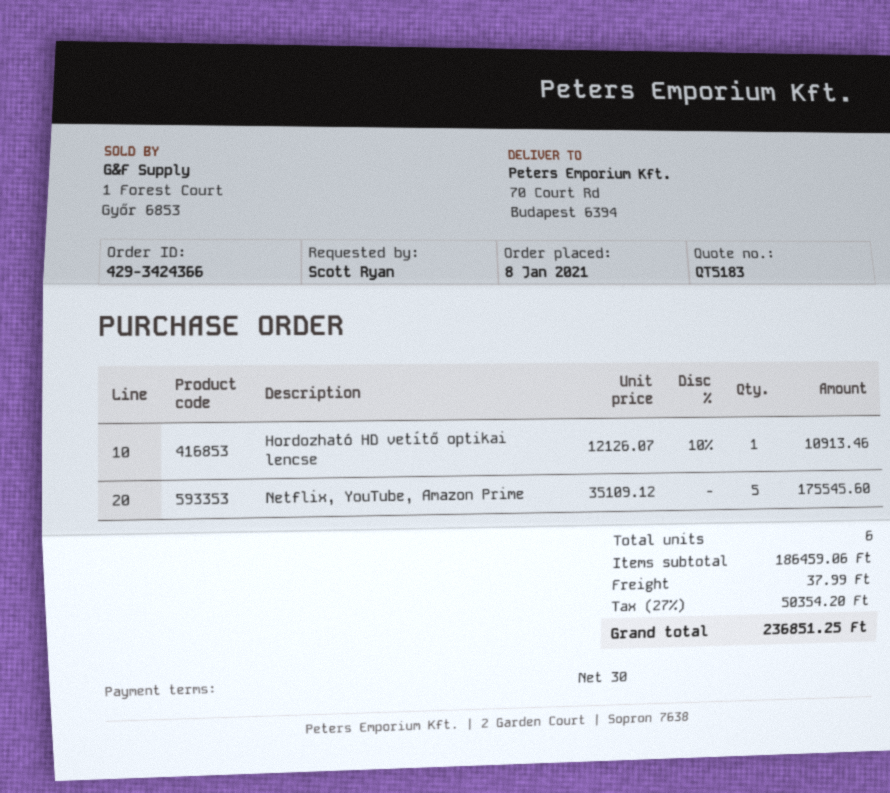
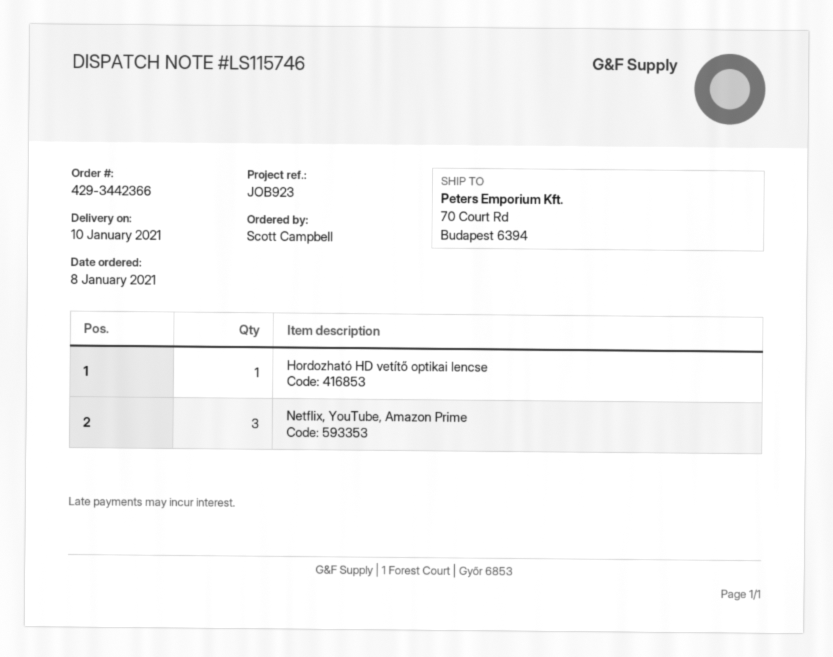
order number: 429-3424366 -> 429-3442366
ordered by: Scott Ryan -> Scott Campbell
Netflix, YouTube, Amazon Prime: 5 -> 3

